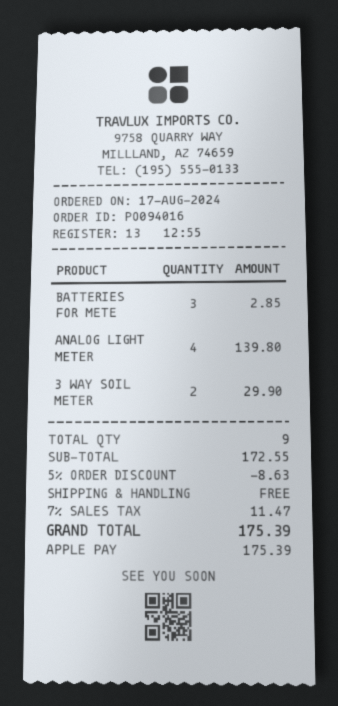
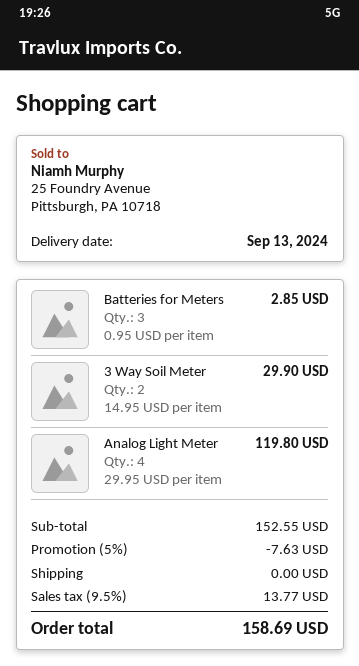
ANALOG LIGHT METER: 4 for 139.80 -> 4 for 119.80
subtotal: 172.55 -> 152.55
discount: 5% = 8.63 -> 5% = 7.63
tax: 7% = 11.47 -> 9.5% = 13.77
total: 175.39 -> 158.69

